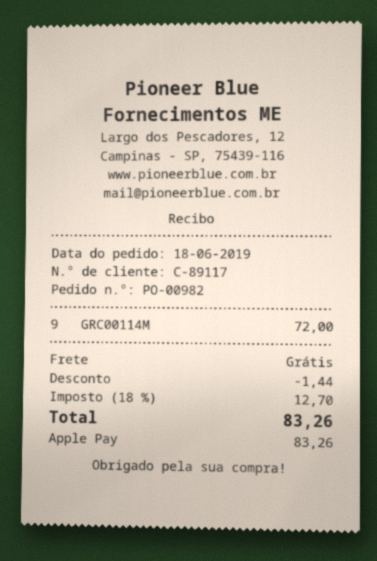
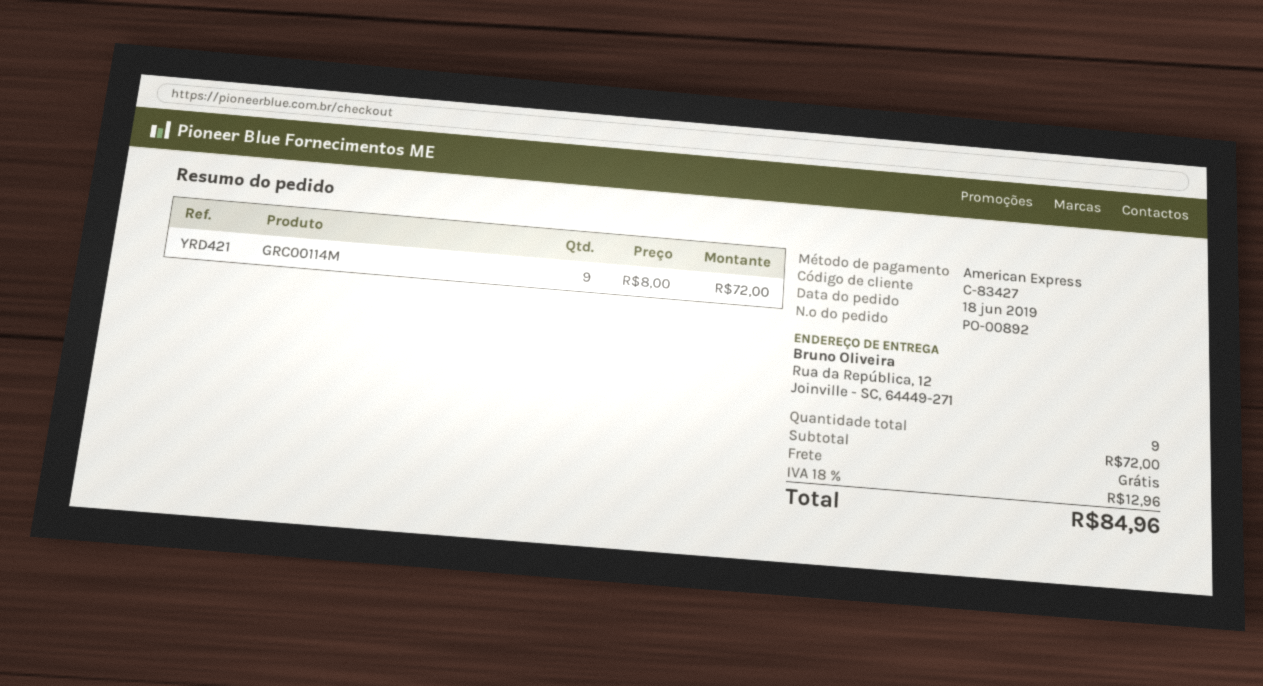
order number: PO-00982 -> PO-00892
customer number: C-89117 -> C-83427
payment method: Apple Pay -> American Express
discount: 1.44 -> none
tax: 18% = 12.70 -> 18% = 12.96
total: 83.26 -> 84.96

